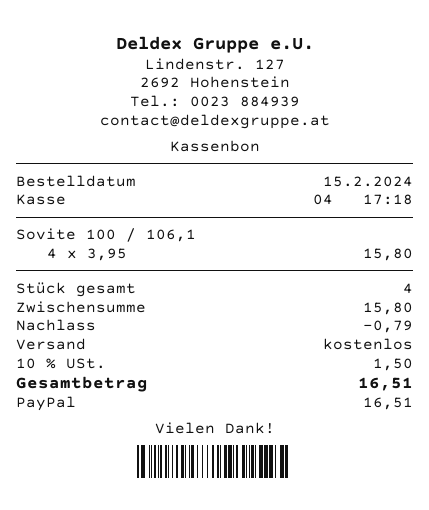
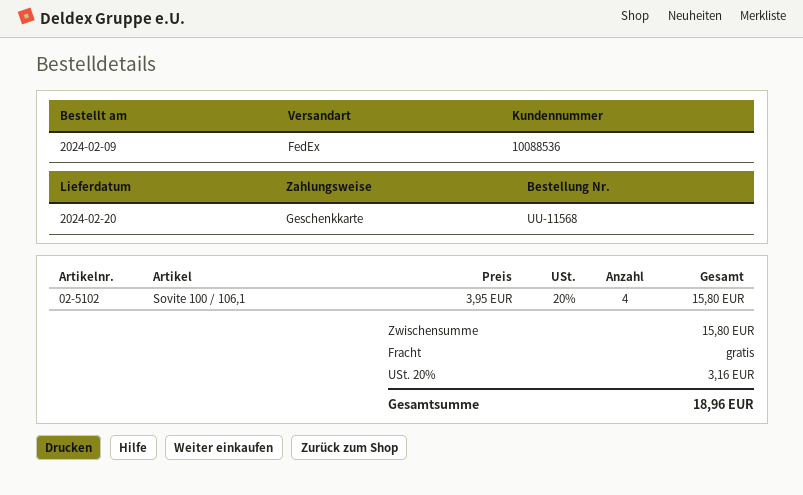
order date: 2024-02-15 -> 2024-02-09
payment method: PayPal -> gift card
discount: 0.79 -> none
tax: 10% = 1.50 -> 20% = 3.16
total: 16.51 -> 18.96

